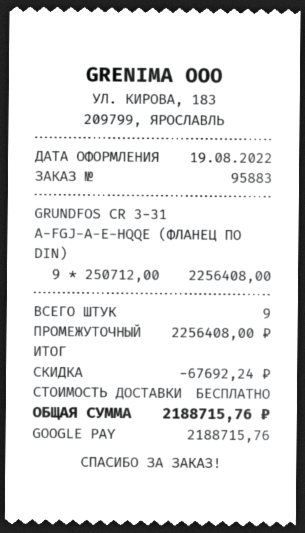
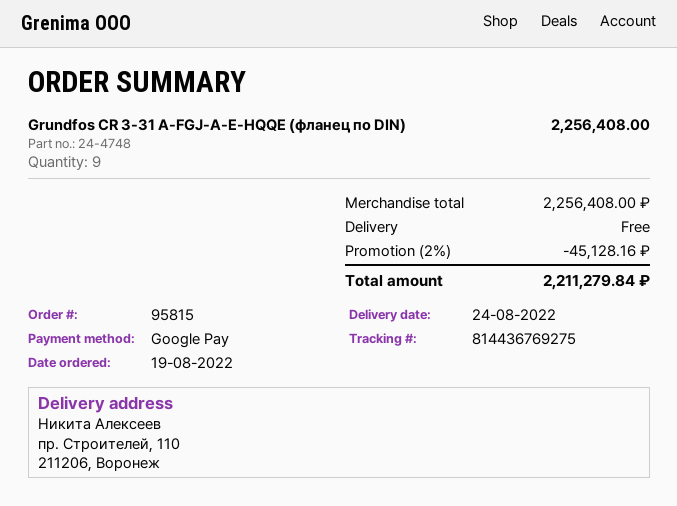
order number: 95883 -> 95815
discount: 67692.24 -> 45128.16
total: 2188715.76 -> 2211279.84

